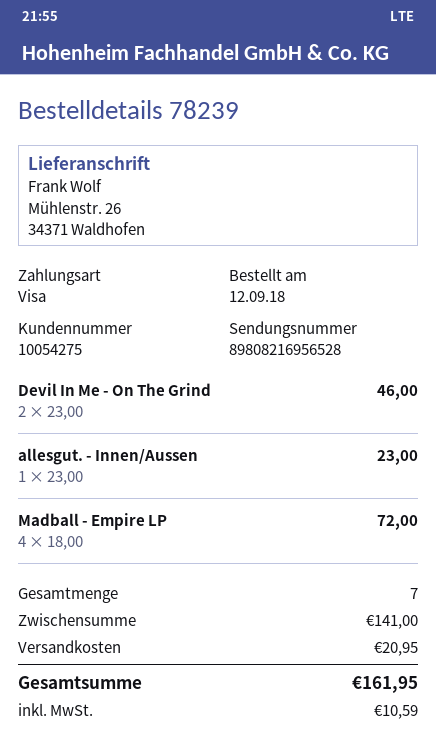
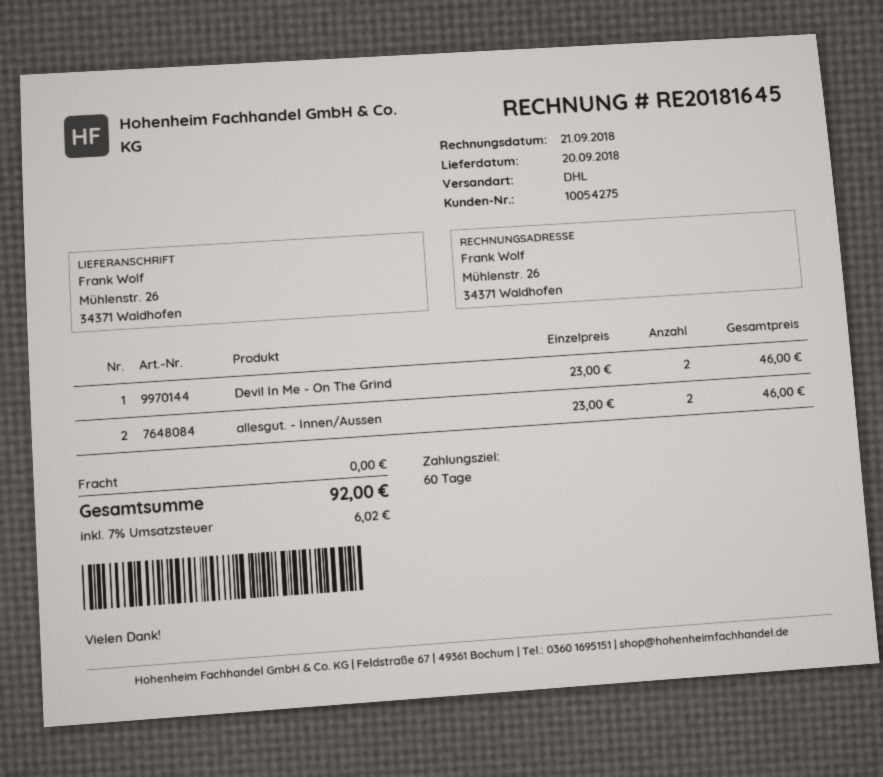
allesgut. - Innen/Aussen: 1 x 23.00 = 23.00 -> 2 x 23.00 = 46.00
Madball - Empire LP: 4 x 18.00 = 72.00 -> none
shipping: 20.95 -> 0.00
tax: 10.59 -> 6.02
total: 161.95 -> 92.00

